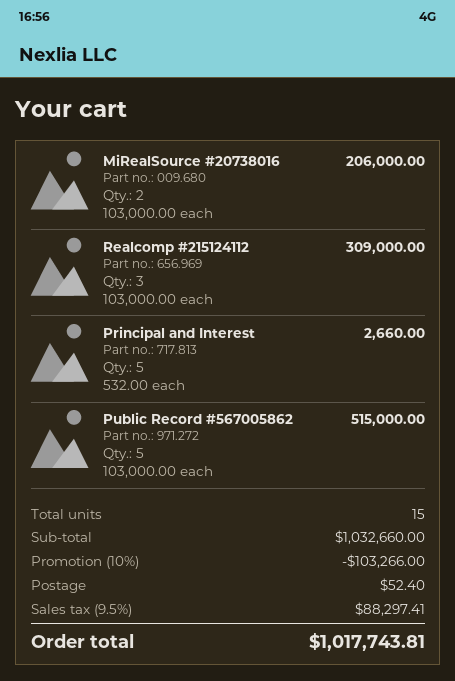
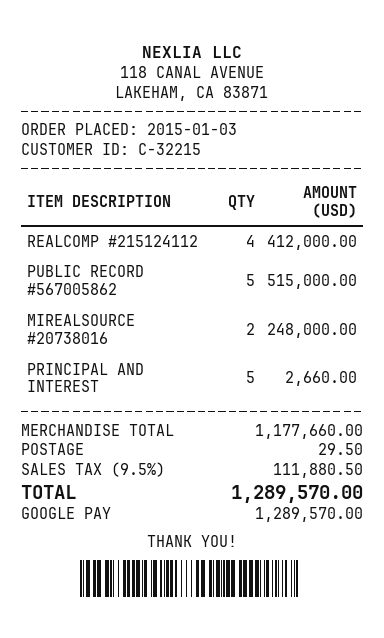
MiRealSource #20738016: 2 for 206000.00 -> 2 for 248000.00
Realcomp #215124112: 3 for 309000.00 -> 4 for 412000.00
subtotal: 1032660.00 -> 1177660.00
discount: 10% = 103266.00 -> none
shipping: 52.40 -> 29.50
tax: 9.5% = 88297.41 -> 9.5% = 111880.50
total: 1017743.81 -> 1289570.00

